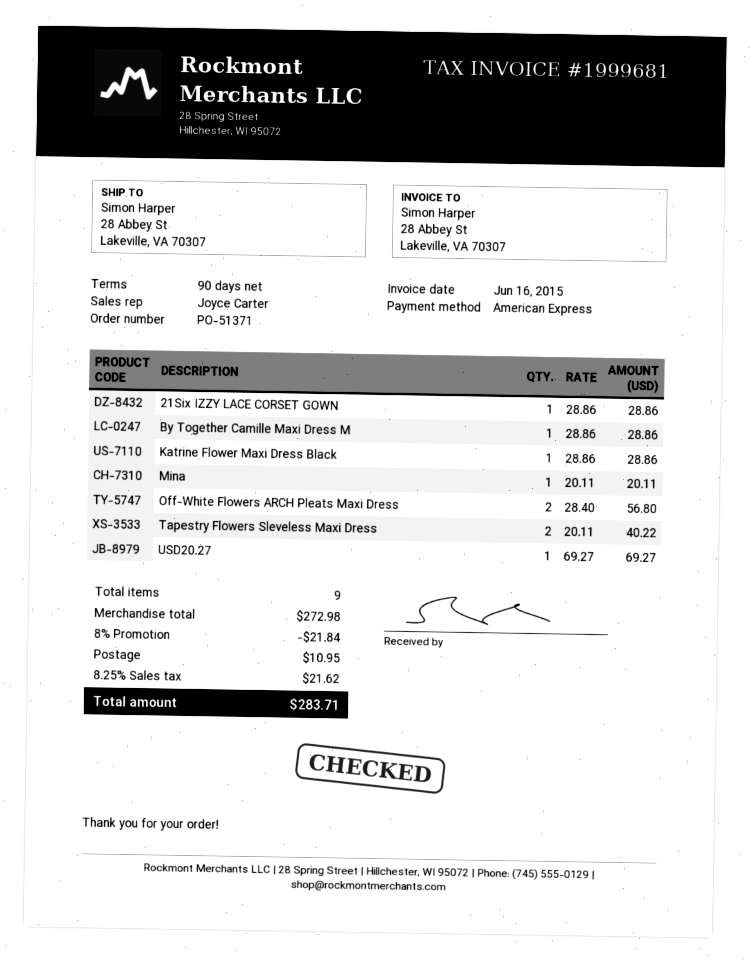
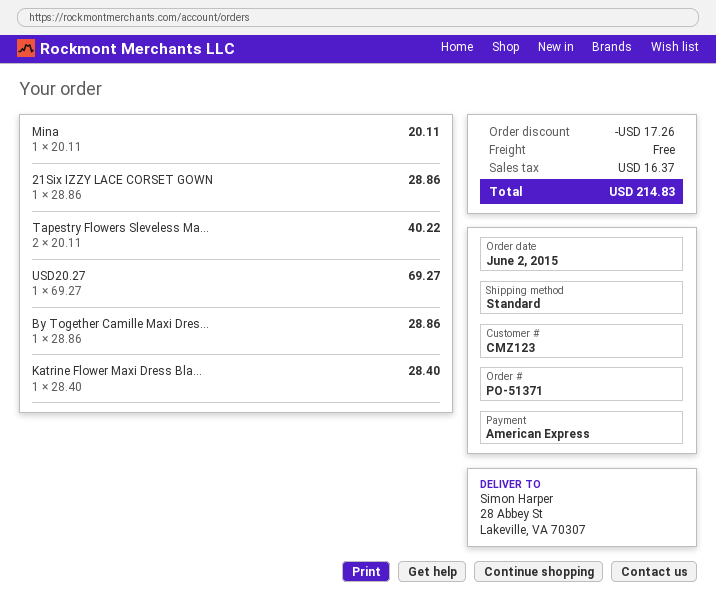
Katrine Flower Maxi Dress Black: 1 x 28.86 = 28.86 -> 1 x 28.40 = 28.40
Off-White Flowers ARCH Pleats Maxi Dress: 2 x 28.40 = 56.80 -> none
discount: 21.84 -> 17.26
shipping: 10.95 -> 0.00
tax: 21.62 -> 16.37
total: 283.71 -> 214.83

